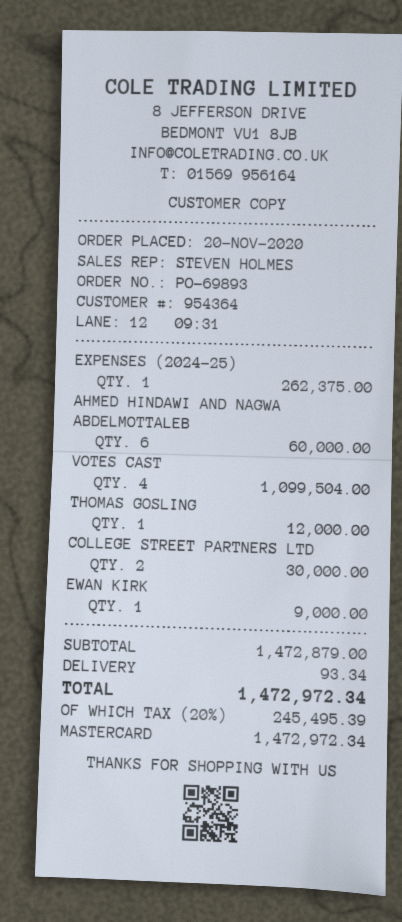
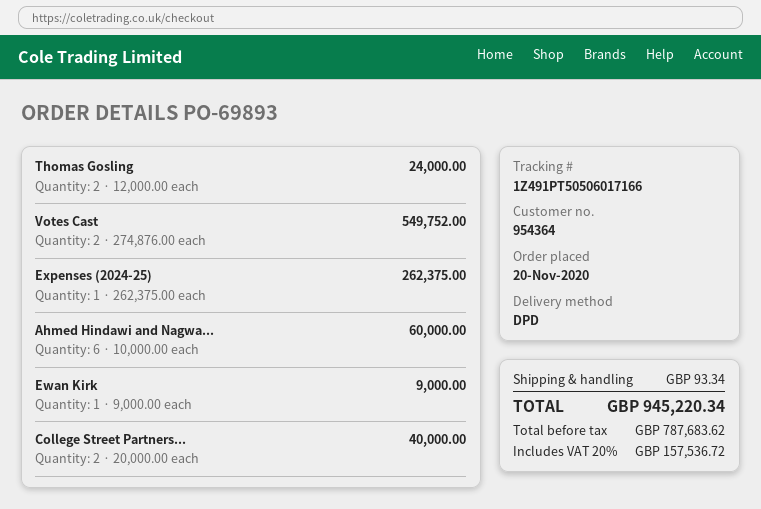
VOTES CAST: 4 for 1099504.00 -> 2 for 549752.00
THOMAS GOSLING: 1 for 12000.00 -> 2 for 24000.00
COLLEGE STREET PARTNERS LTD: 2 for 30000.00 -> 2 for 40000.00
tax: 20% = 245495.39 -> 20% = 157536.72
total: 1472972.34 -> 945220.34

